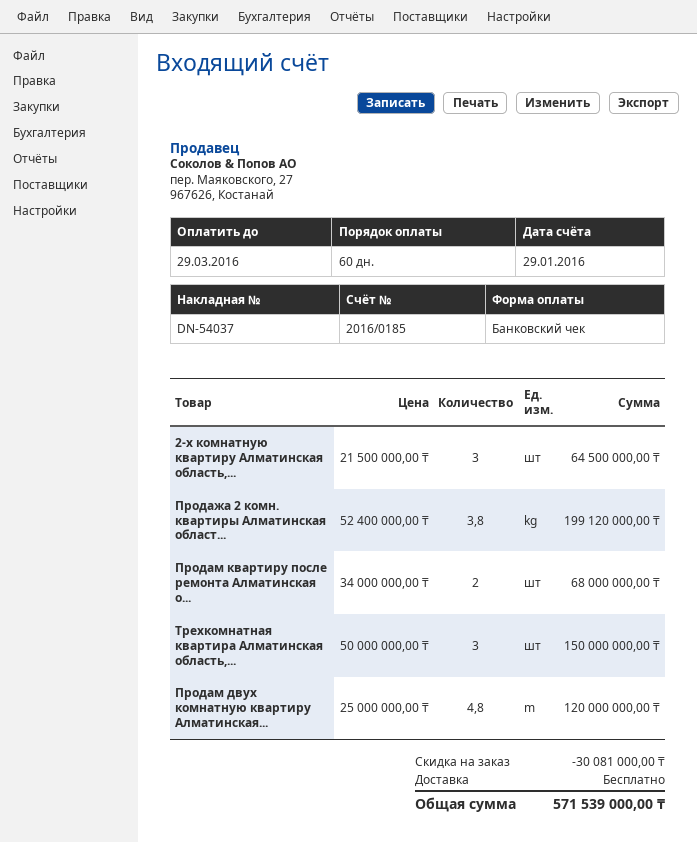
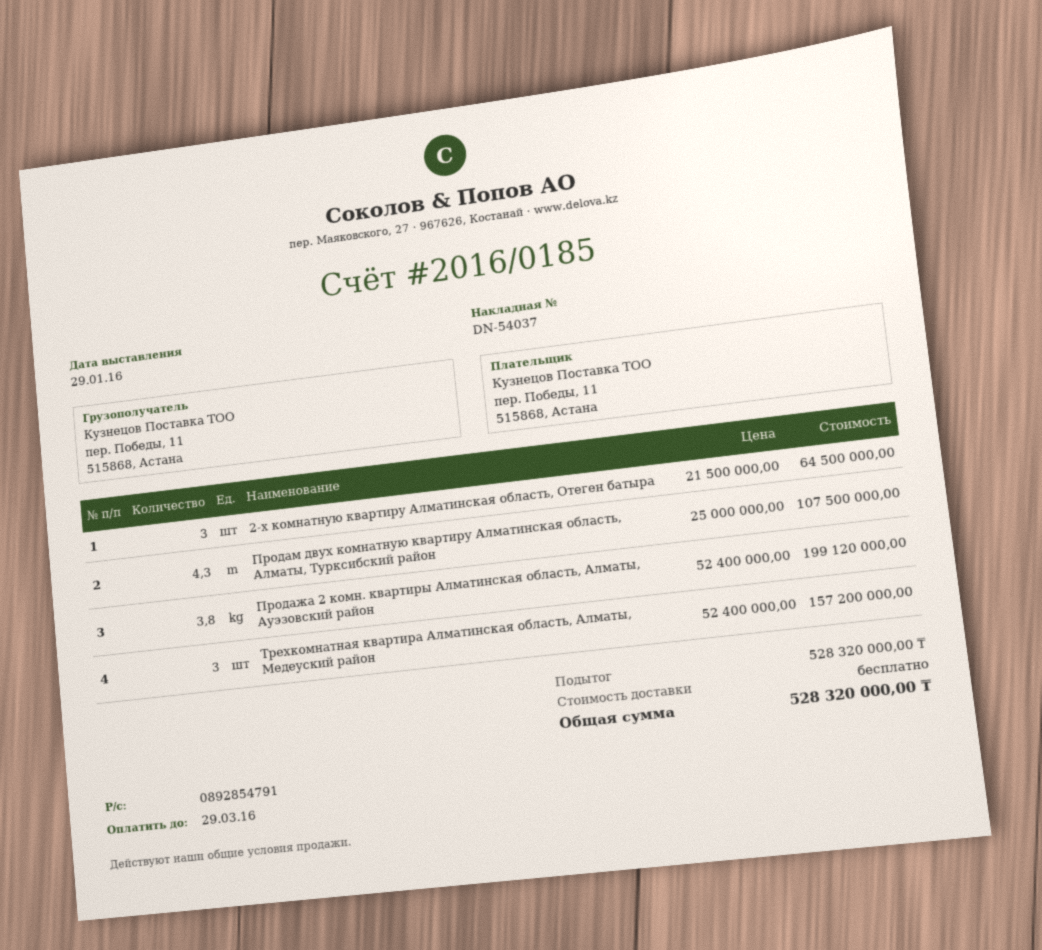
Продам квартиру после ремонта Алматинская о...: 2 x 34000000.00 = 68000000.00 -> none
Трехкомнатная квартира Алматинская область,...: 3 x 50000000.00 = 150000000.00 -> 3 x 52400000.00 = 157200000.00
Продам двух комнатную квартиру Алматинская...: 4.8 x 25000000.00 = 120000000.00 -> 4.3 x 25000000.00 = 107500000.00
discount: 30081000.00 -> none
total: 571539000.00 -> 528320000.00

